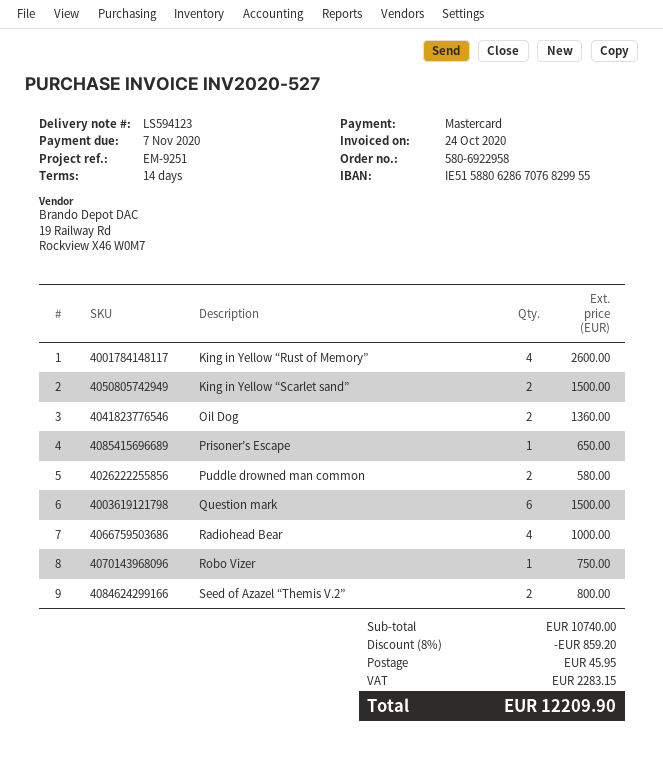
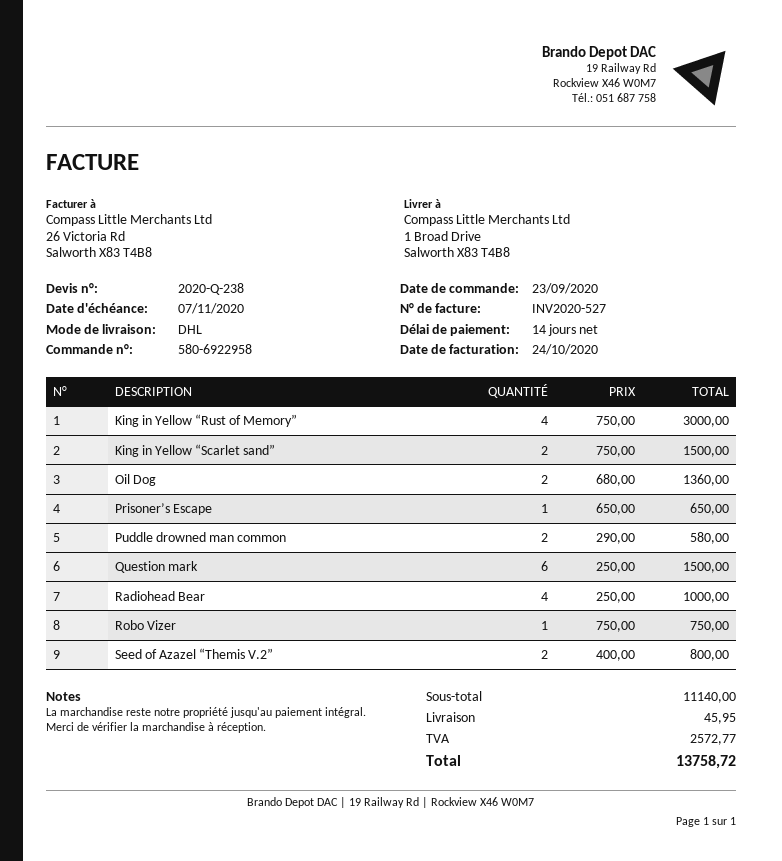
King in Yellow “Rust of Memory”: 4 for 2600.00 -> 4 for 3000.00
subtotal: 10740.00 -> 11140.00
discount: 8% = 859.20 -> none
tax: 2283.15 -> 2572.77
total: 12209.90 -> 13758.72

